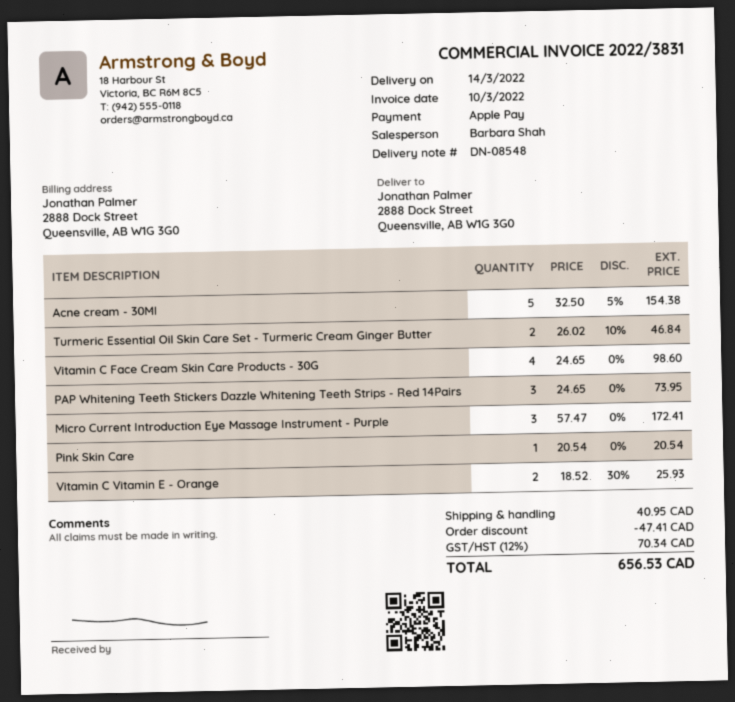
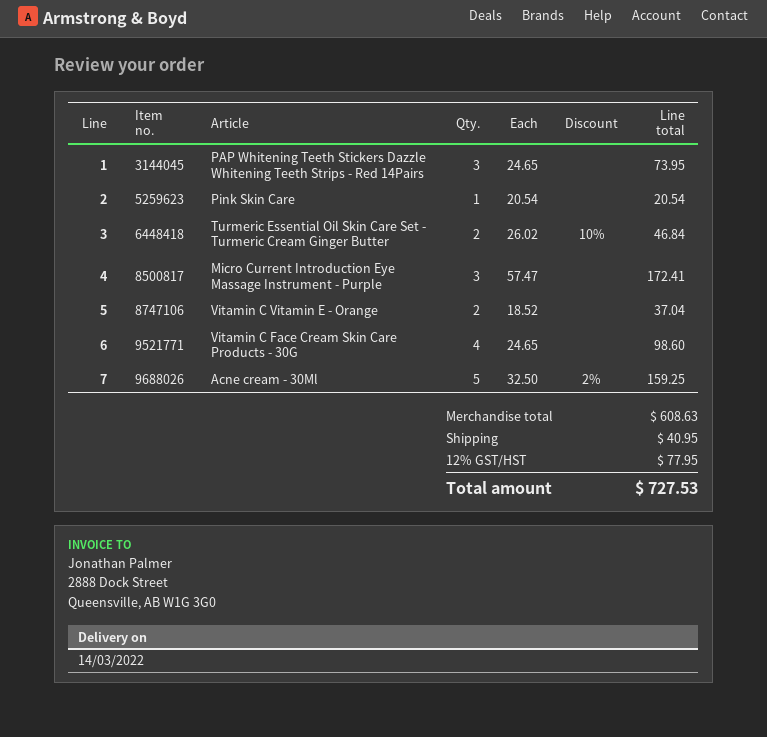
Acne cream - 30Ml: 5 x 32.50 - 5% = 154.38 -> 5 x 32.50 - 2% = 159.25
Vitamin C Vitamin E - Orange: 2 x 18.52 - 30% = 25.93 -> 2 x 18.52 = 37.04
discount: 47.41 -> none
tax: 12% = 70.34 -> 12% = 77.95
total: 656.53 -> 727.53

